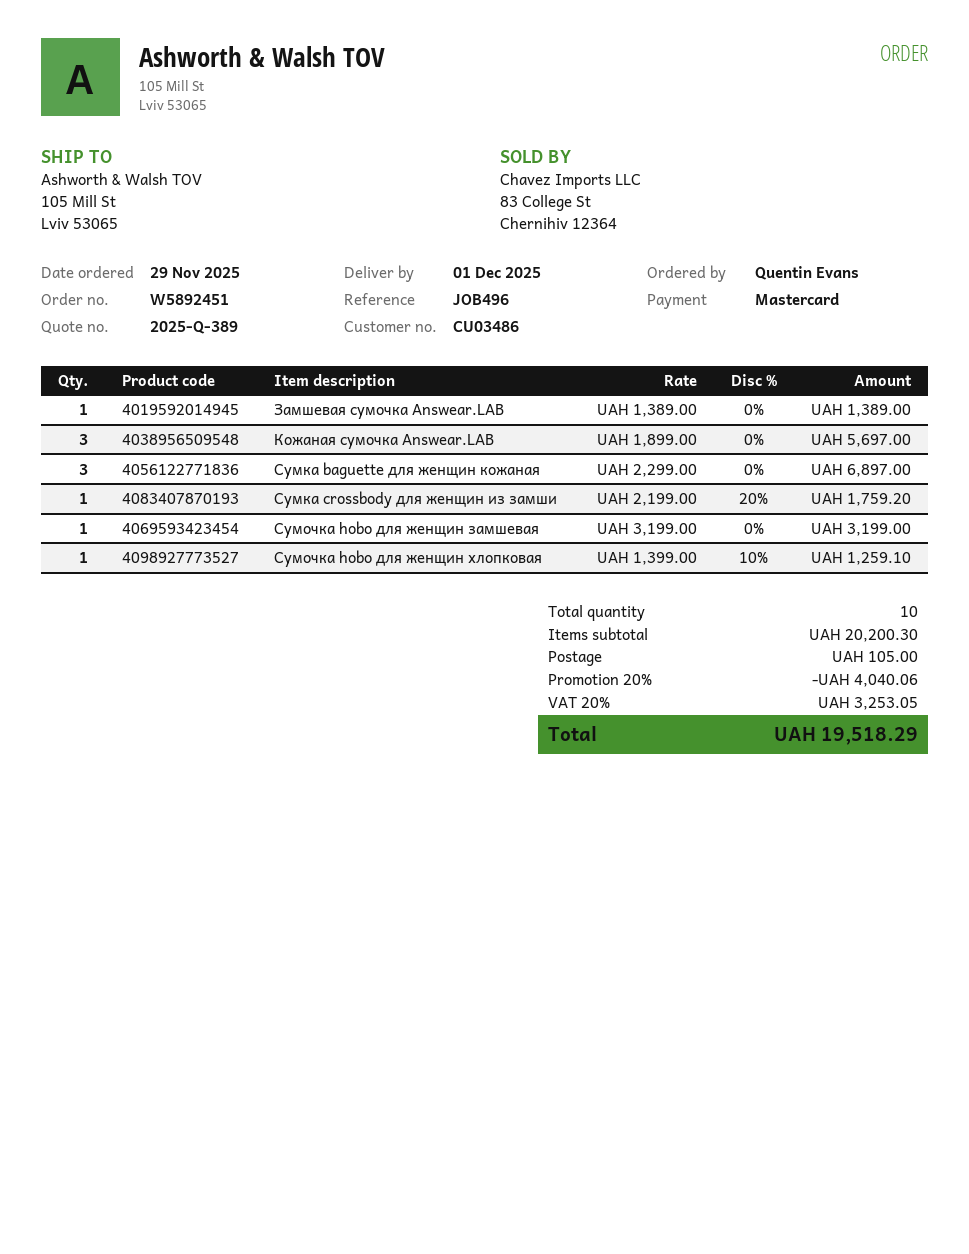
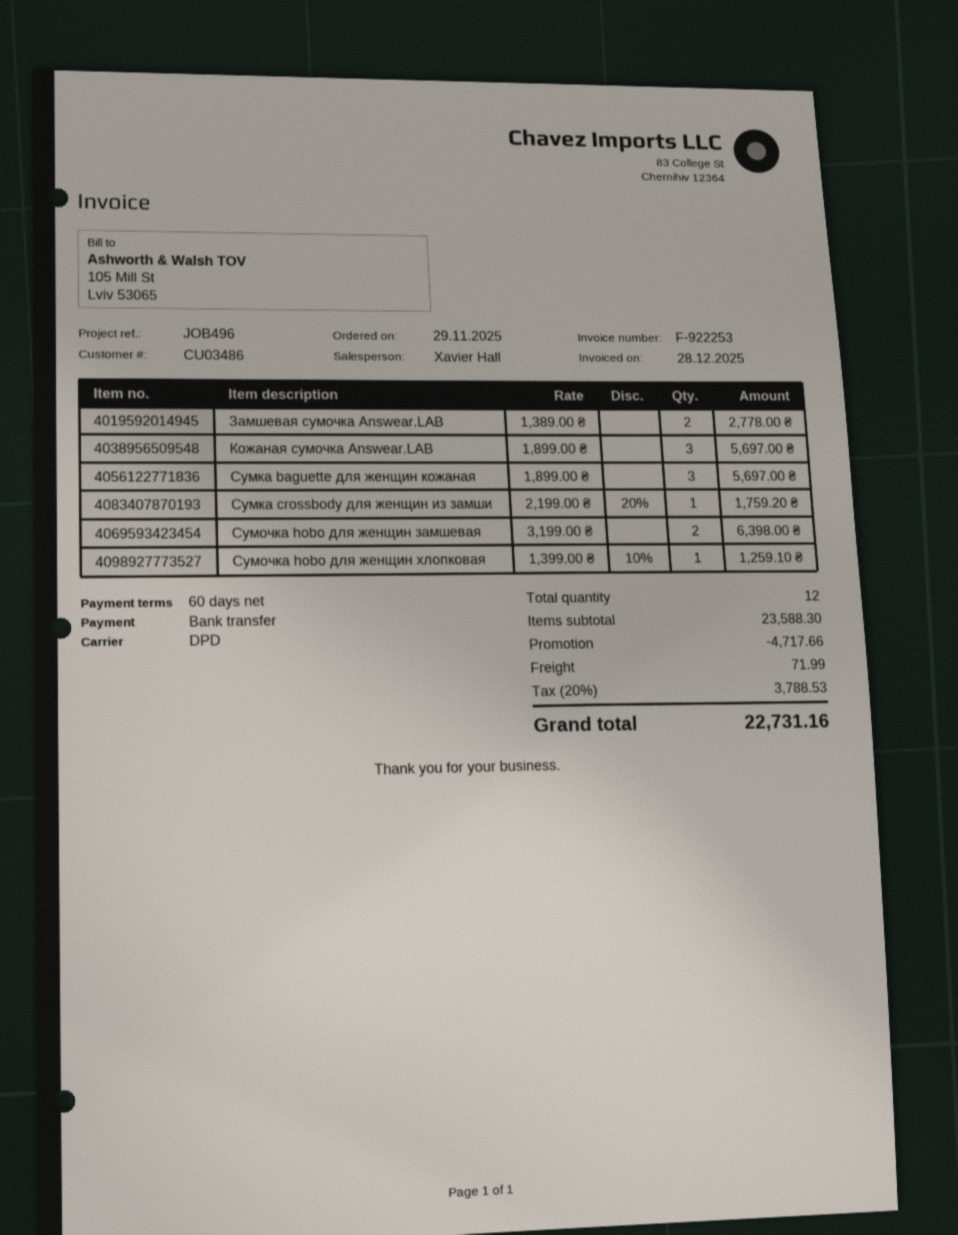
payment method: Mastercard -> bank transfer
Замшевая сумочка Answear.LAB: 1 x 1389.00 = 1389.00 -> 2 x 1389.00 = 2778.00
Сумка baguette для женщин кожаная: 3 x 2299.00 = 6897.00 -> 3 x 1899.00 = 5697.00
Сумочка hobo для женщин замшевая: 1 x 3199.00 = 3199.00 -> 2 x 3199.00 = 6398.00
total quantity: 10 -> 12
subtotal: 20200.30 -> 23588.30
discount: 4040.06 -> 4717.66
shipping: 105.00 -> 71.99
tax: 20% = 3253.05 -> 20% = 3788.53
total: 19518.29 -> 22731.16

